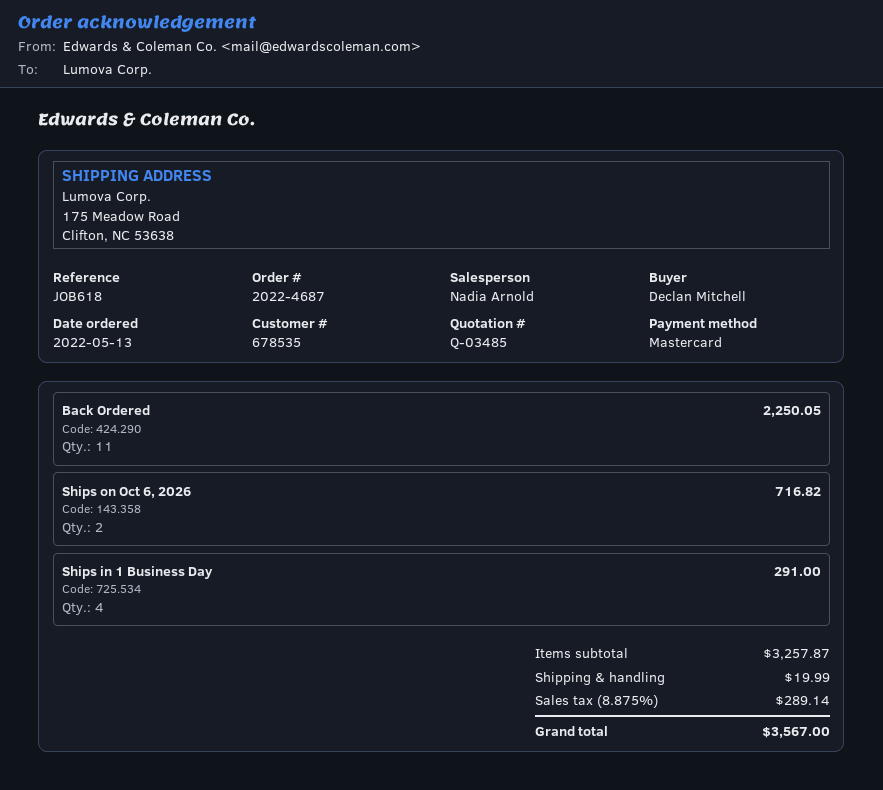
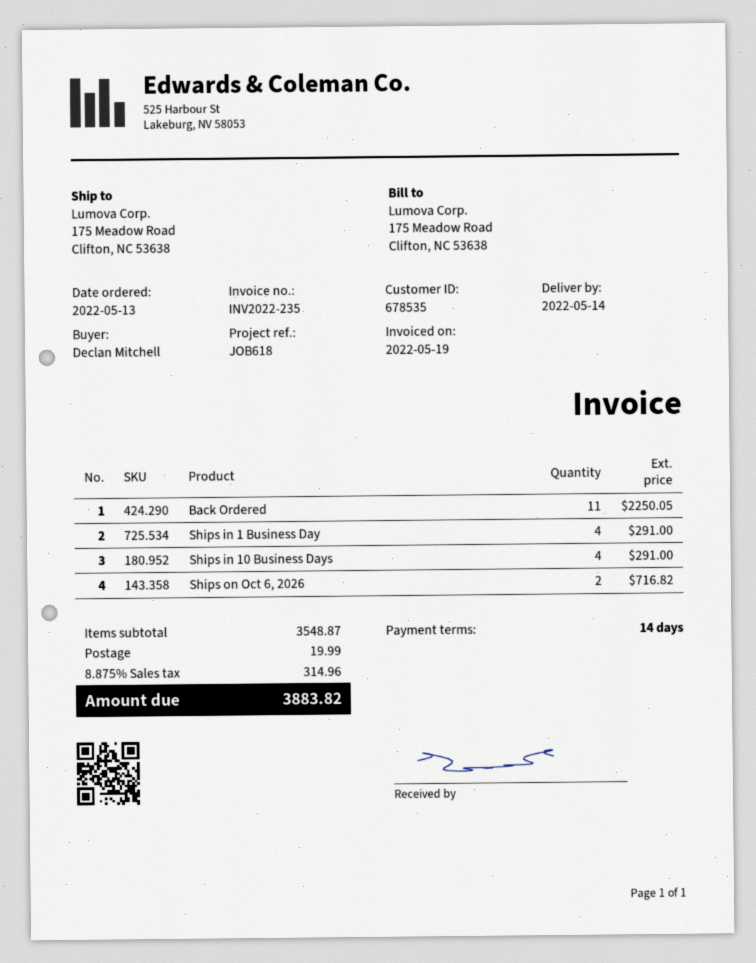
Ships in 10 Business Days: none -> 4 for 291.00
subtotal: 3257.87 -> 3548.87
tax: 8.875% = 289.14 -> 8.875% = 314.96
total: 3567.00 -> 3883.82

